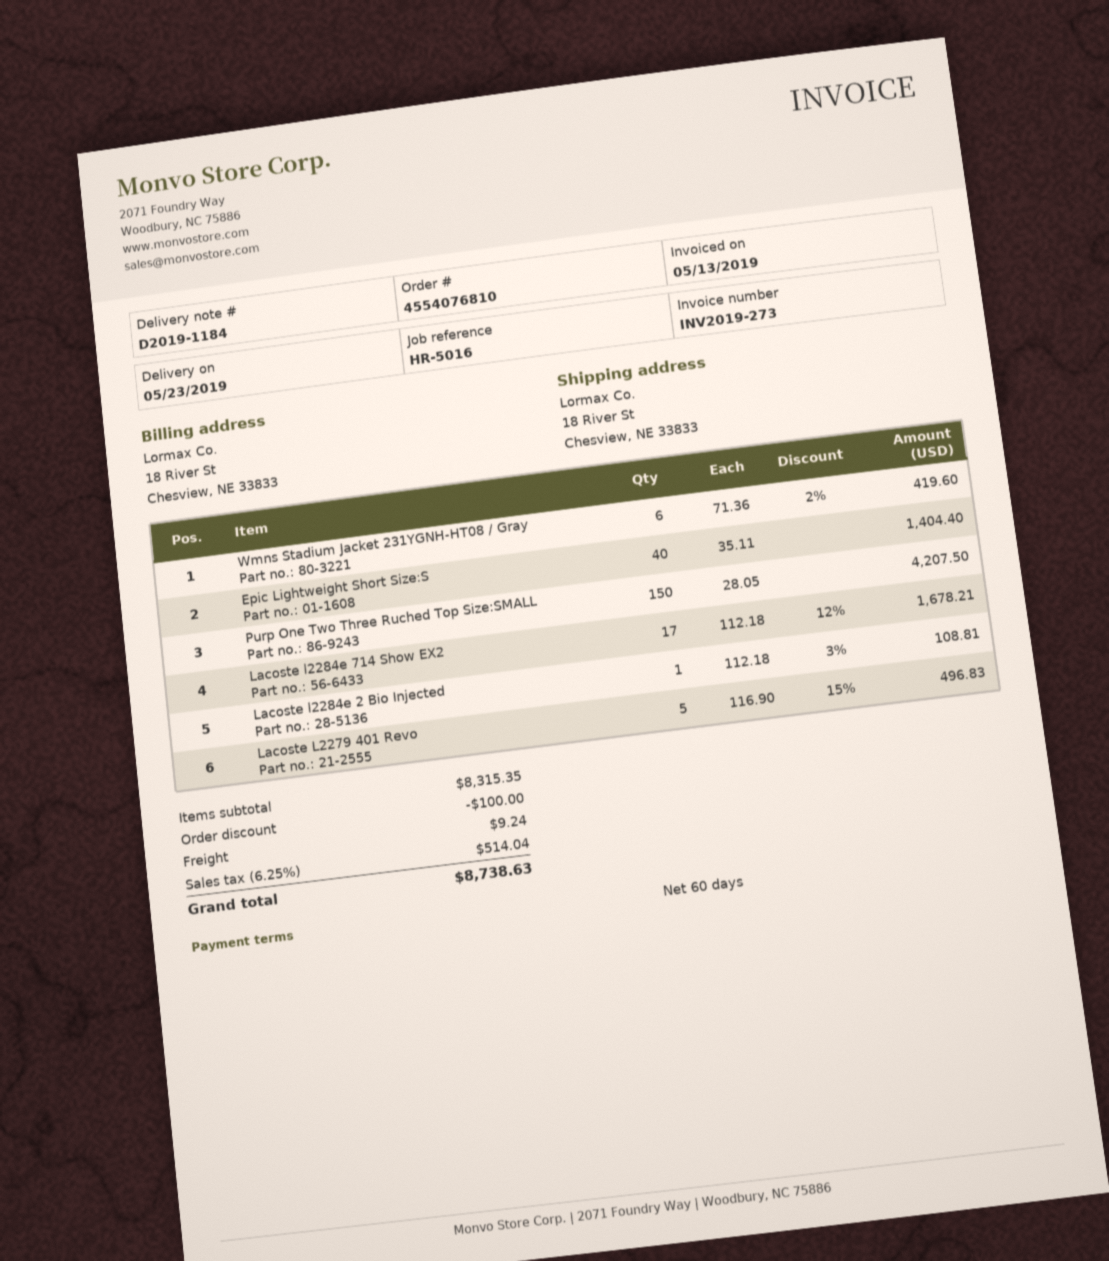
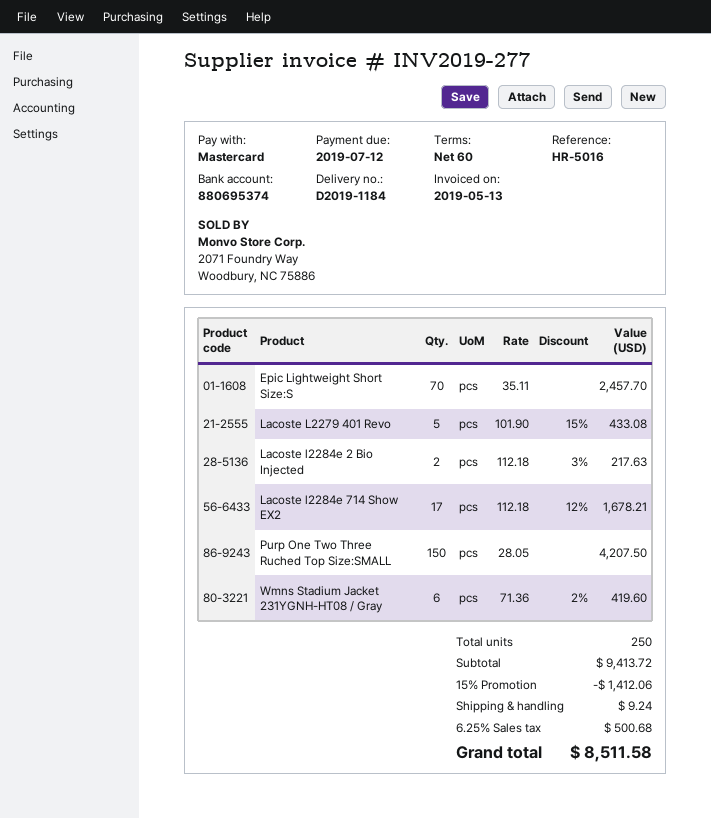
invoice number: INV2019-273 -> INV2019-277
Epic Lightweight Short Size:S: 40 x 35.11 = 1404.40 -> 70 x 35.11 = 2457.70
Lacoste l2284e 2 Bio Injected: 1 x 112.18 - 3% = 108.81 -> 2 x 112.18 - 3% = 217.63
Lacoste L2279 401 Revo: 5 x 116.90 - 15% = 496.83 -> 5 x 101.90 - 15% = 433.08
subtotal: 8315.35 -> 9413.72
discount: 100.00 -> 1412.06
tax: 6.25% = 514.04 -> 6.25% = 500.68
total: 8738.63 -> 8511.58

